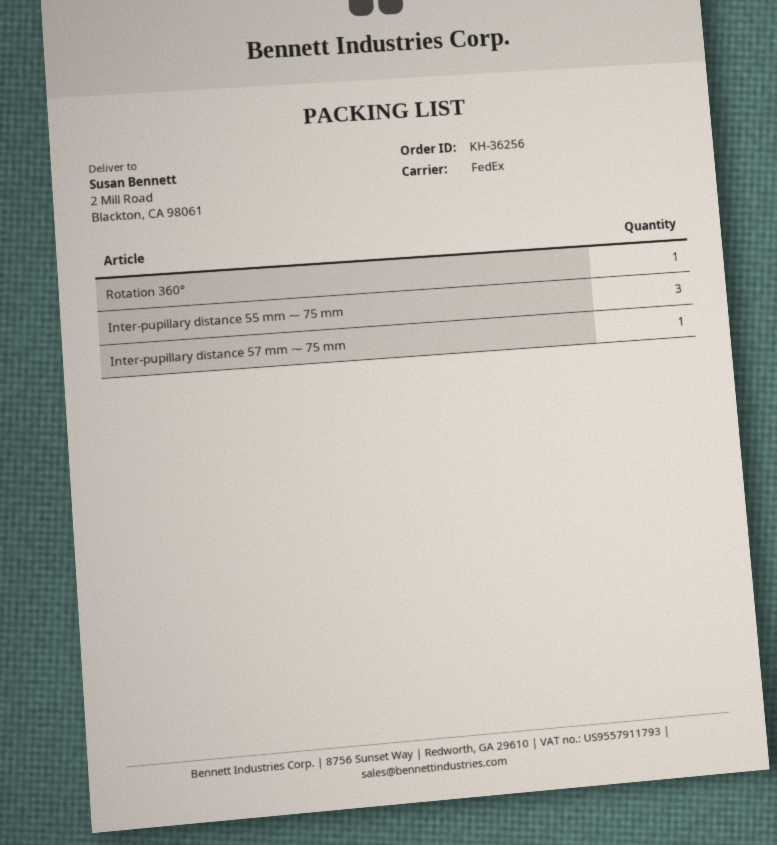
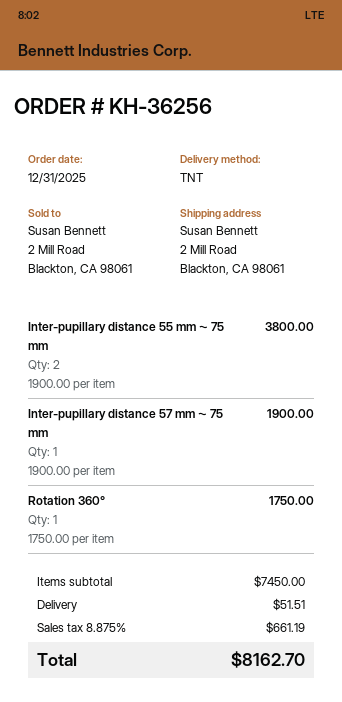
shipping method: FedEx -> TNT
Inter-pupillary distance 55 mm ⁓ 75 mm: 3 -> 2

